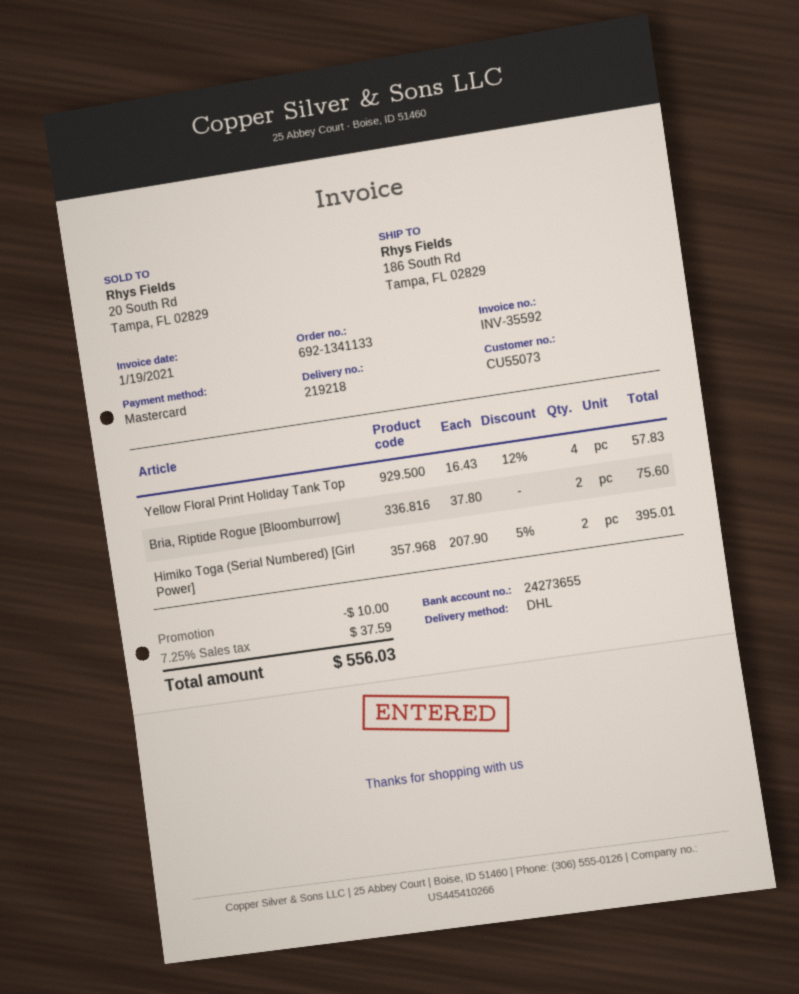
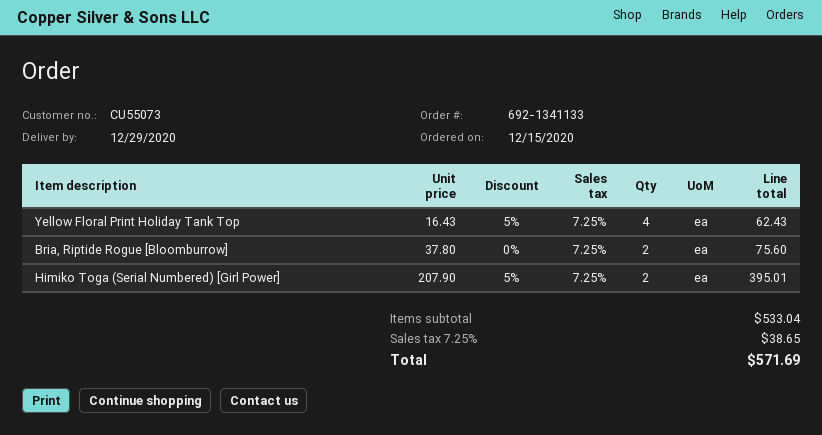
Yellow Floral Print Holiday Tank Top: 4 x 16.43 - 12% = 57.83 -> 4 x 16.43 - 5% = 62.43
discount: 10.00 -> none
tax: 7.25% = 37.59 -> 7.25% = 38.65
total: 556.03 -> 571.69

